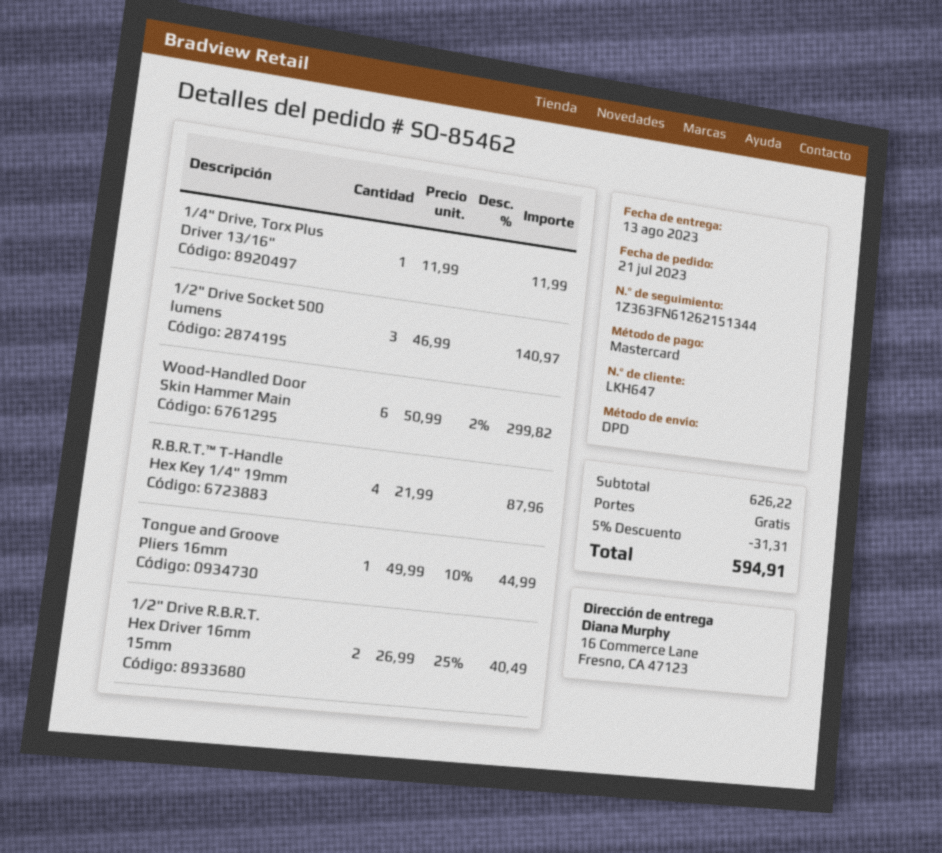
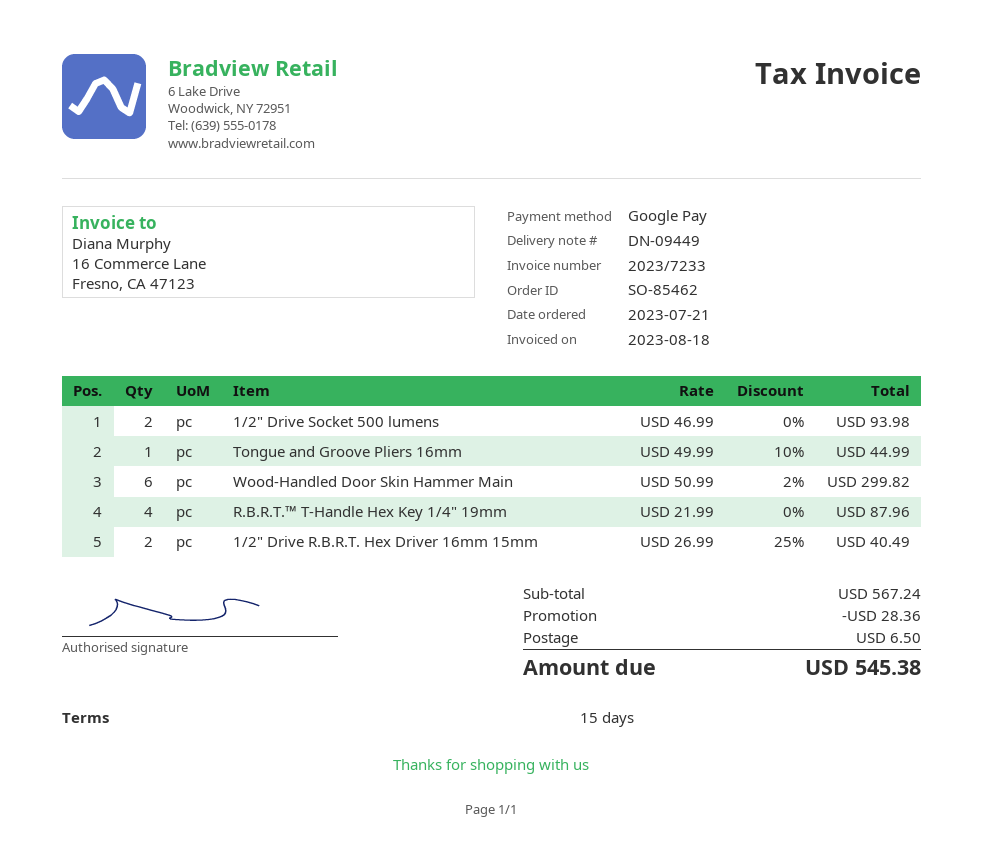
payment method: Mastercard -> Google Pay
1/4" Drive, Torx Plus Driver 13/16": 1 x 11.99 = 11.99 -> none
1/2" Drive Socket 500 lumens: 3 x 46.99 = 140.97 -> 2 x 46.99 = 93.98
subtotal: 626.22 -> 567.24
discount: 31.31 -> 28.36
shipping: 0.00 -> 6.50
total: 594.91 -> 545.38

